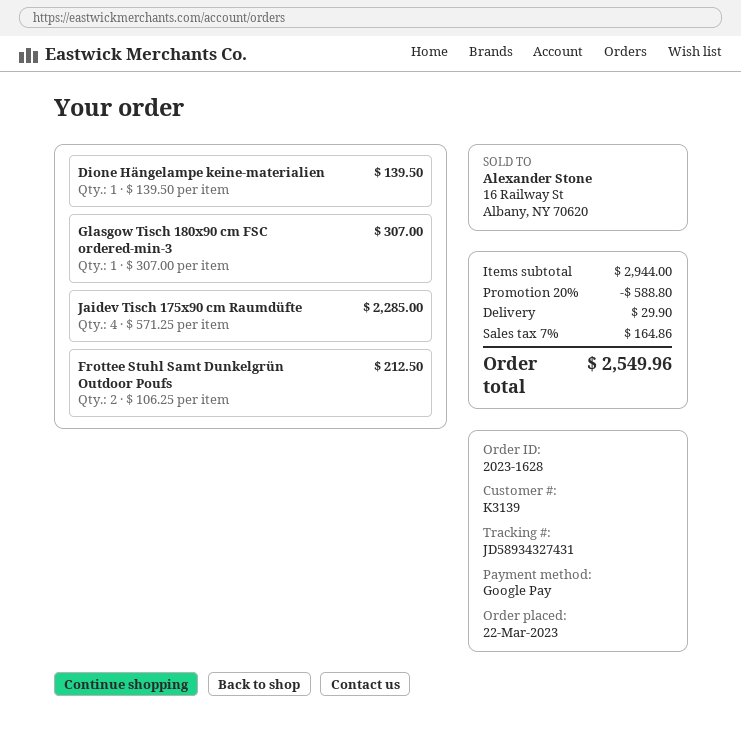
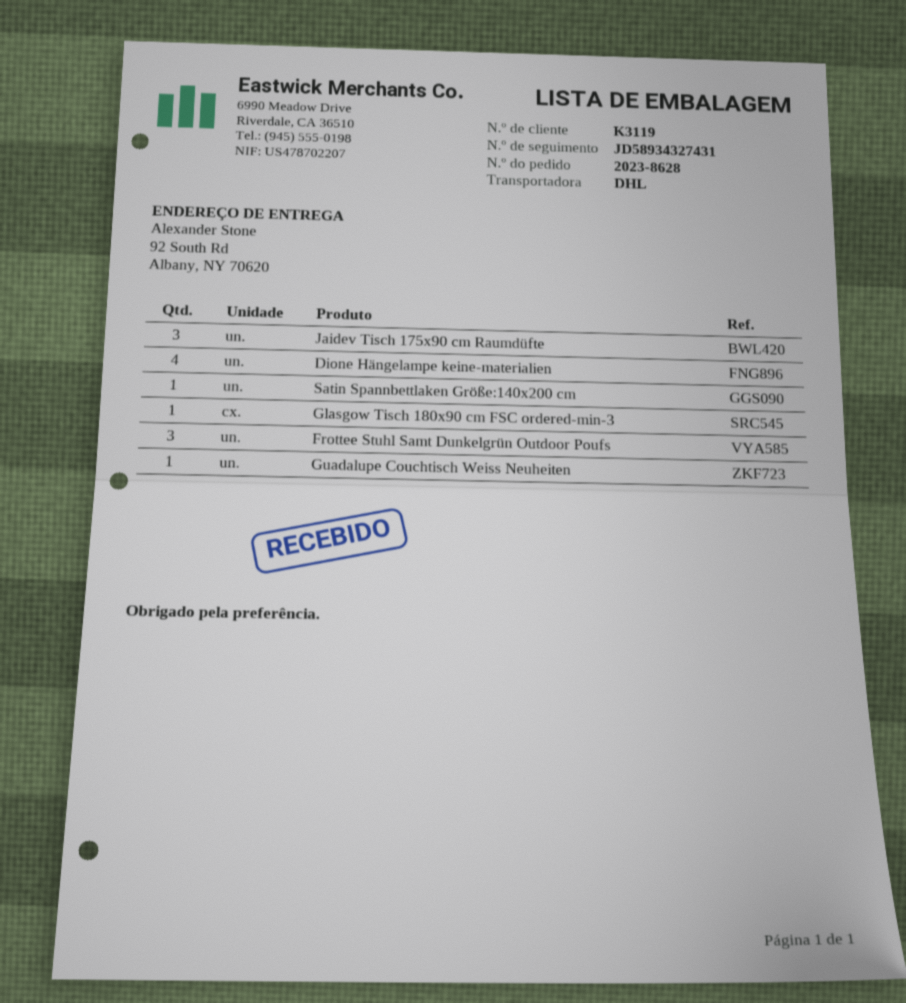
order number: 2023-1628 -> 2023-8628
customer number: K3139 -> K3119
Dione Hängelampe keine-materialien: 1 -> 4
Jaidev Tisch 175x90 cm Raumdüfte: 4 -> 3
Frottee Stuhl Samt Dunkelgrün Outdoor Poufs: 2 -> 3
Satin Spannbettlaken Größe:140x200 cm: none -> 1
Guadalupe Couchtisch Weiss Neuheiten: none -> 1

